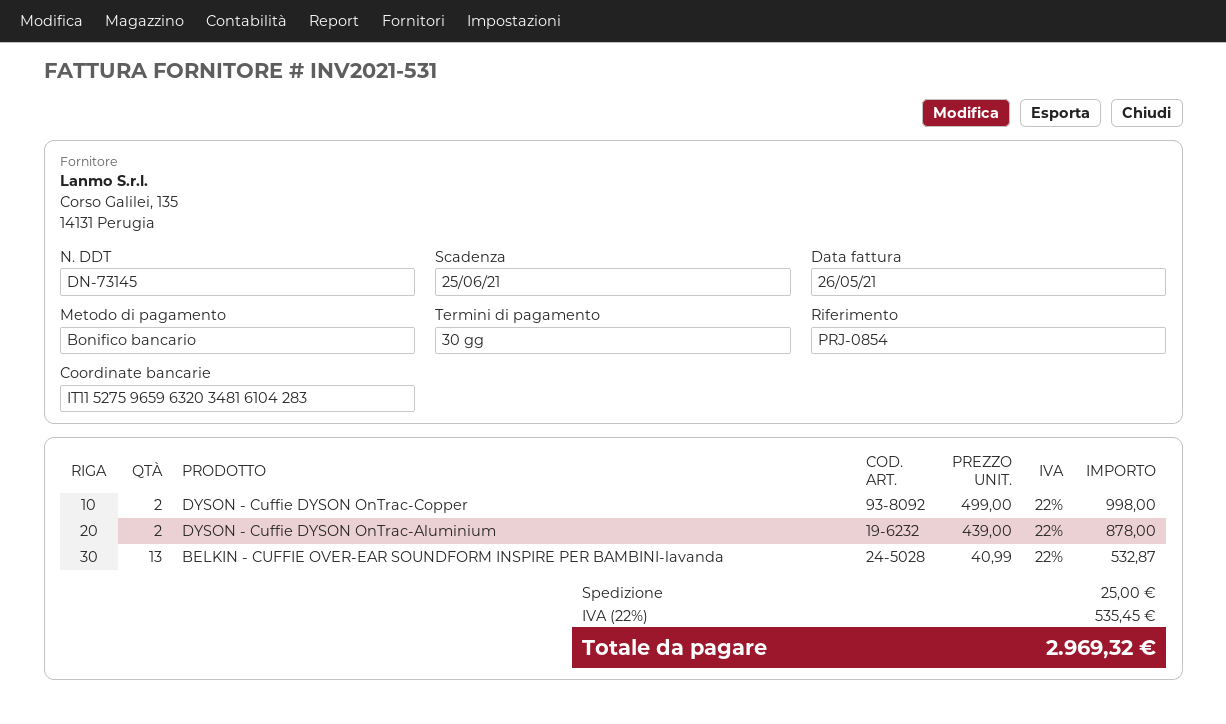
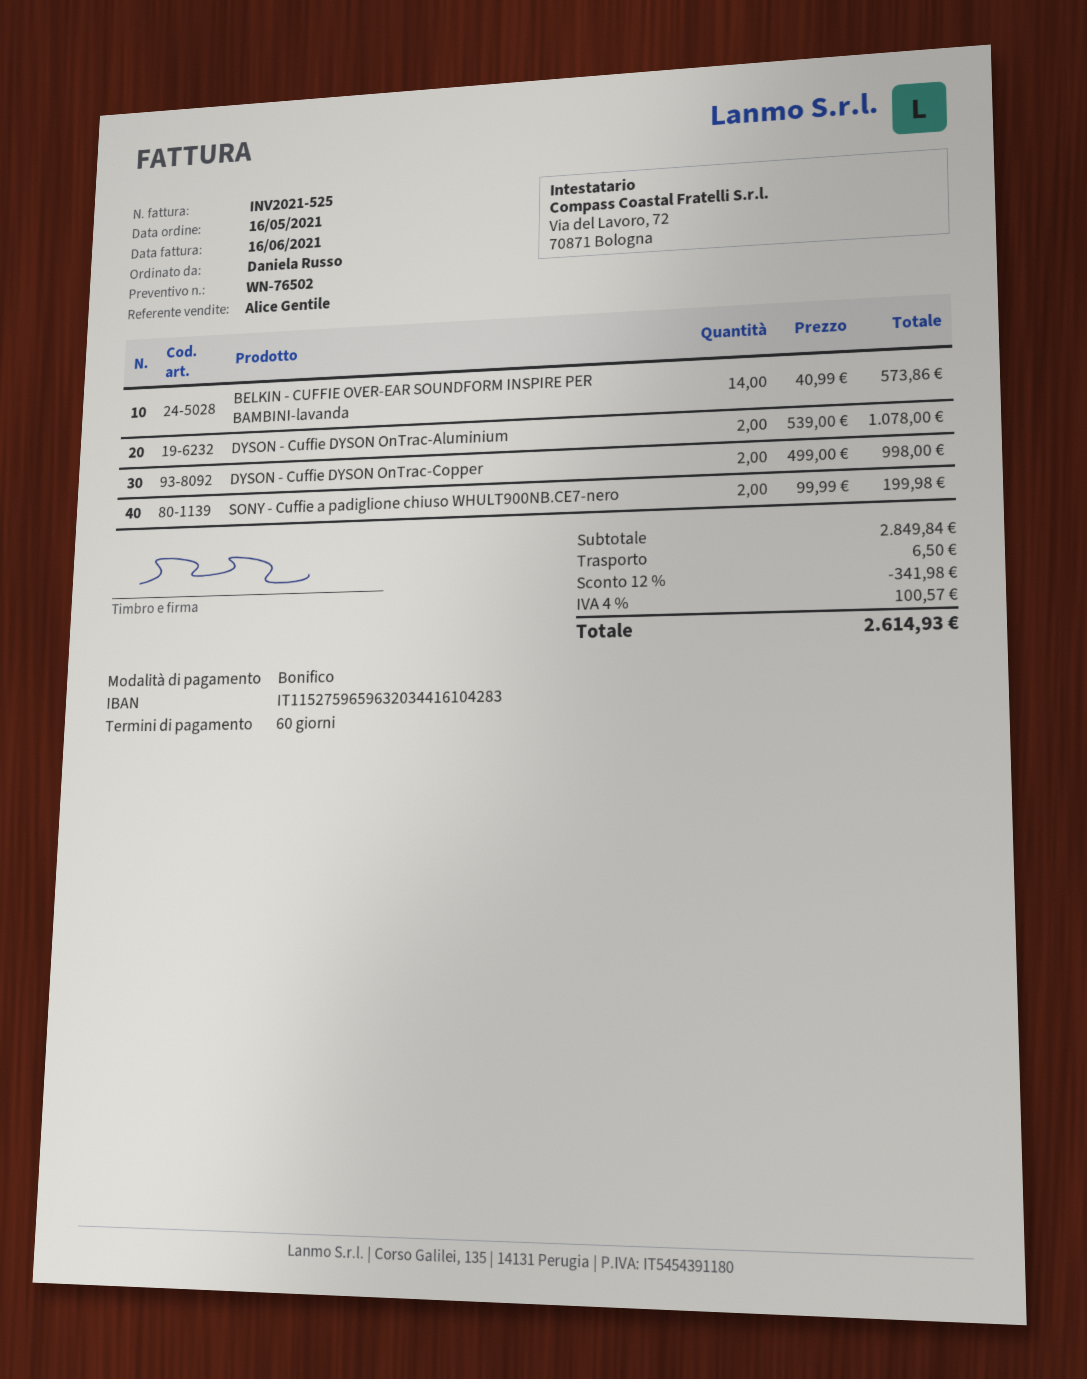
invoice number: INV2021-531 -> INV2021-525
invoice date: 2021-05-26 -> 2021-06-16
payment terms: 30 days -> 60 days
bank account: IT1152759659632034816104283 -> IT1152759659632034416104283
DYSON - Cuffie DYSON OnTrac-Aluminium: 2 x 439.00 = 878.00 -> 2 x 539.00 = 1078.00
BELKIN - CUFFIE OVER-EAR SOUNDFORM INSPIRE PER BAMBINI-lavanda: 13 x 40.99 = 532.87 -> 14 x 40.99 = 573.86
SONY - Cuffie a padiglione chiuso WHULT900NB.CE7-nero: none -> 2 x 99.99 = 199.98
discount: none -> 12% = 341.98
shipping: 25.00 -> 6.50
tax: 22% = 535.45 -> 4% = 100.57
total: 2969.32 -> 2614.93

